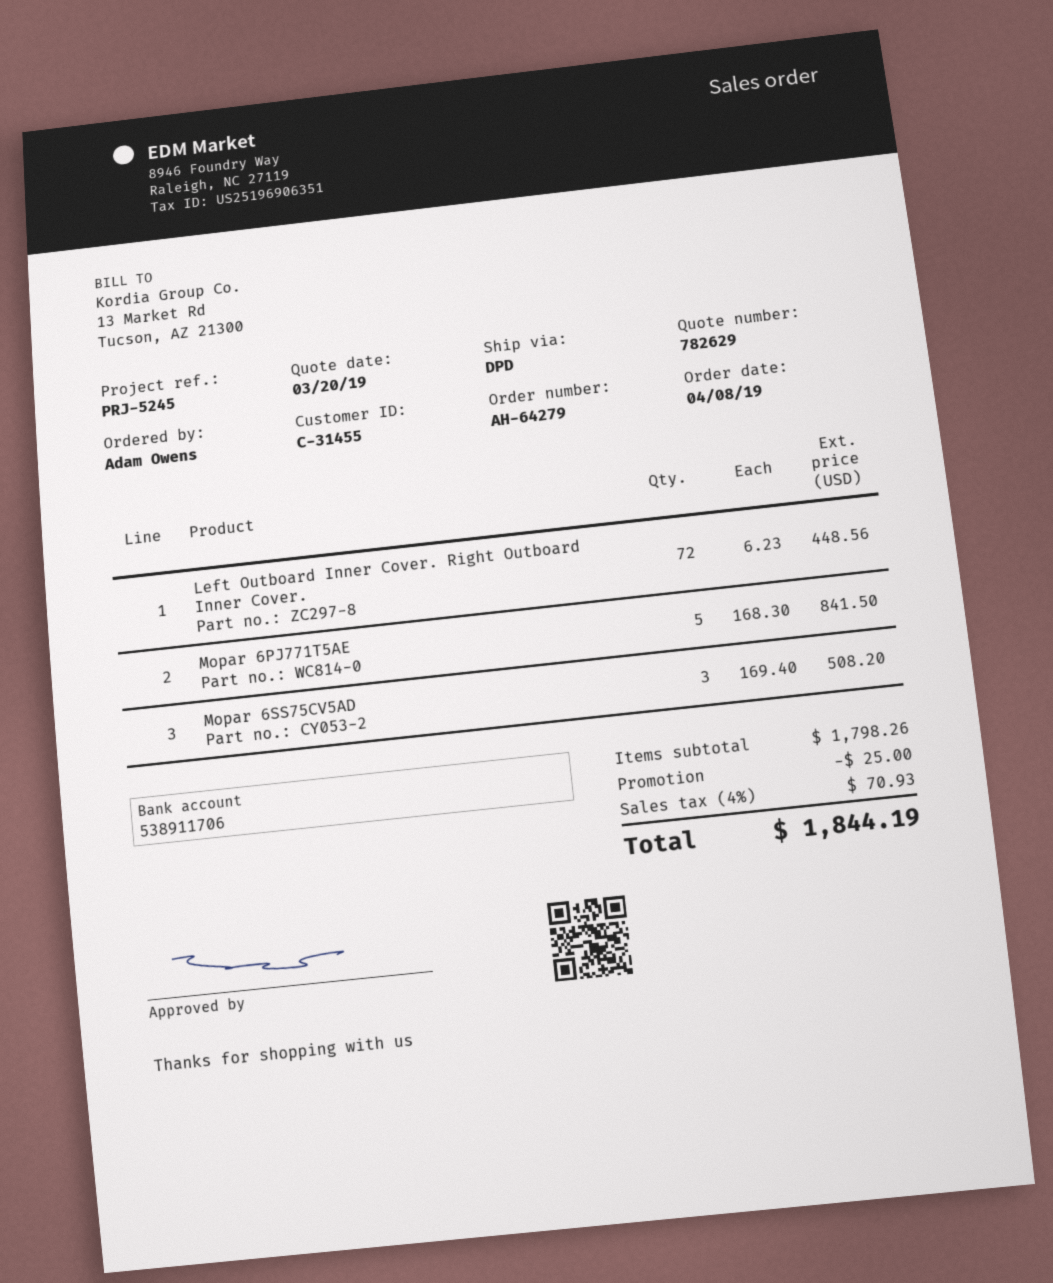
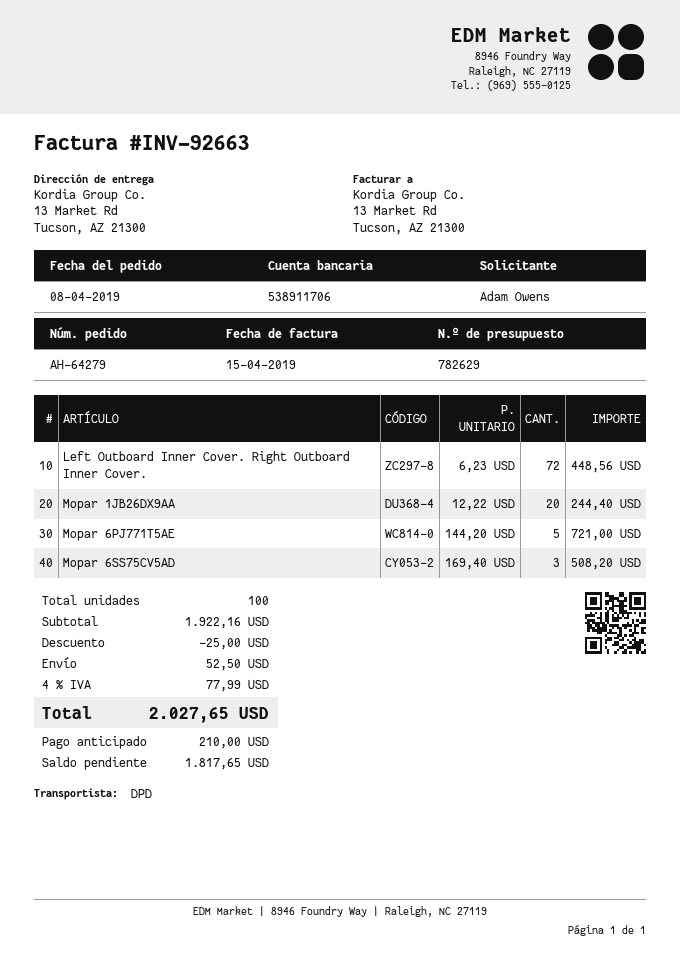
Mopar 6PJ771T5AE: 5 x 168.30 = 841.50 -> 5 x 144.20 = 721.00
Mopar 1JB26DX9AA: none -> 20 x 12.22 = 244.40
subtotal: 1798.26 -> 1922.16
shipping: none -> 52.50
tax: 4% = 70.93 -> 4% = 77.99
total: 1844.19 -> 2027.65

